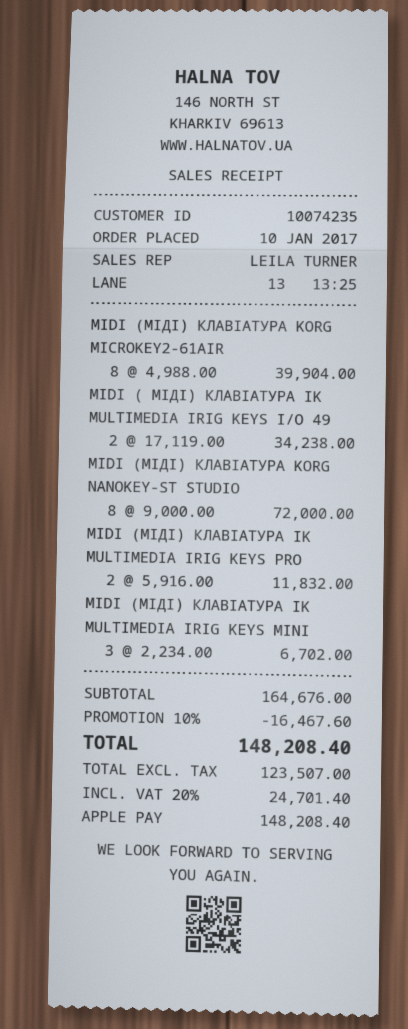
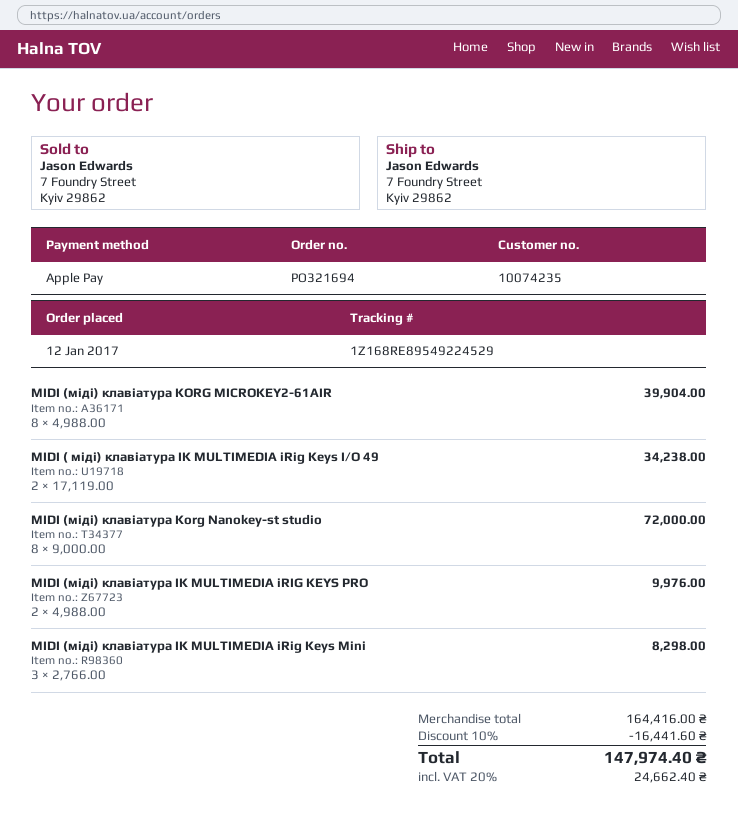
order date: 2017-01-10 -> 2017-01-12
MIDI (МІДІ) КЛАВІАТУРА IK MULTIMEDIA IRIG KEYS PRO: 2 x 5916.00 = 11832.00 -> 2 x 4988.00 = 9976.00
MIDI (МІДІ) КЛАВІАТУРА IK MULTIMEDIA IRIG KEYS MINI: 3 x 2234.00 = 6702.00 -> 3 x 2766.00 = 8298.00
subtotal: 164676.00 -> 164416.00
discount: 10% = 16467.60 -> 10% = 16441.60
tax: 20% = 24701.40 -> 20% = 24662.40
total: 148208.40 -> 147974.40

